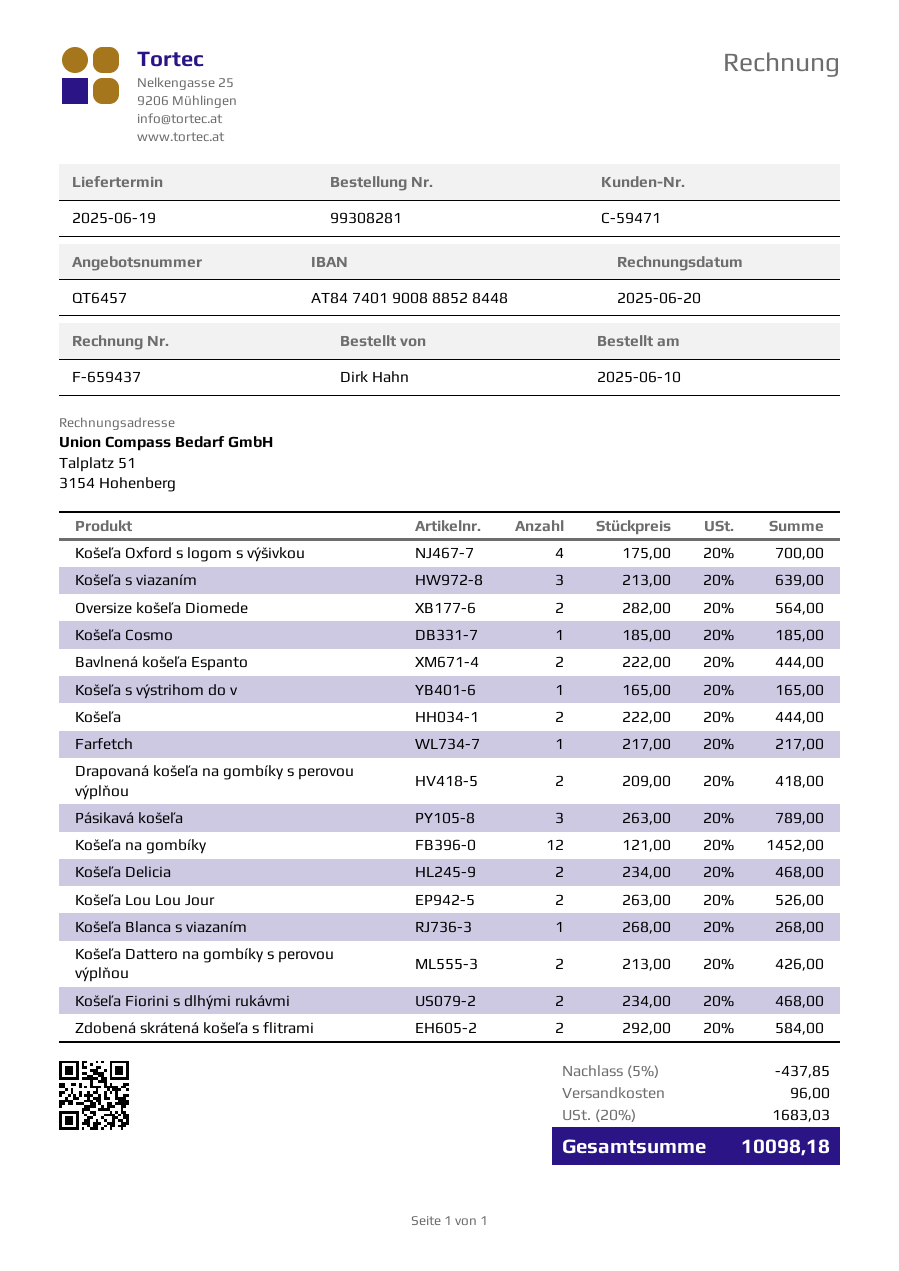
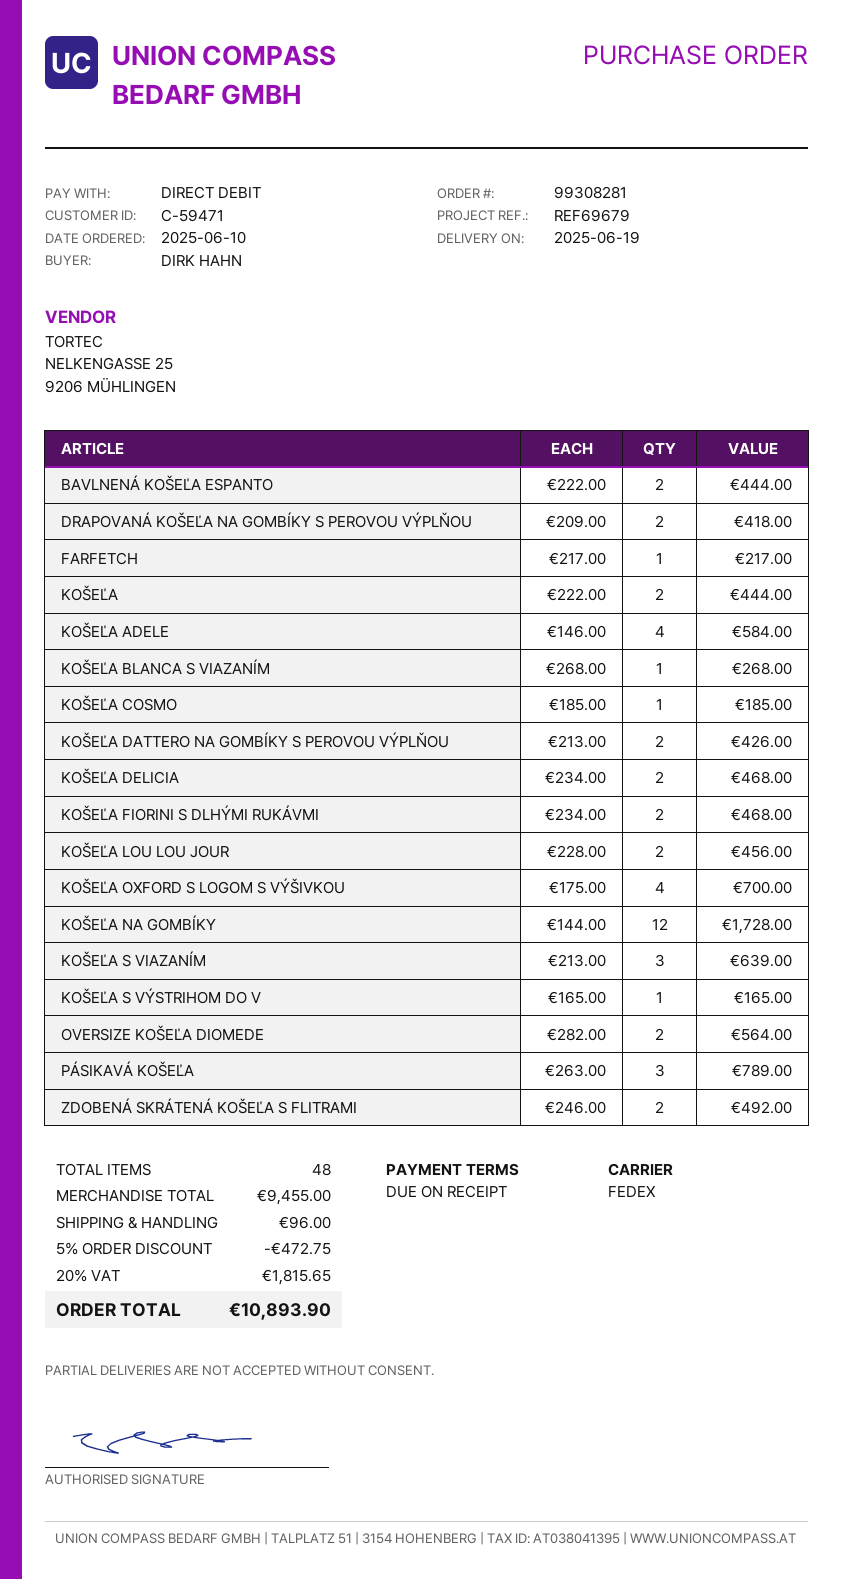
Košeľa na gombíky: 12 x 121.00 = 1452.00 -> 12 x 144.00 = 1728.00
Košeľa Lou Lou Jour: 2 x 263.00 = 526.00 -> 2 x 228.00 = 456.00
Zdobená skrátená košeľa s flitrami: 2 x 292.00 = 584.00 -> 2 x 246.00 = 492.00
KOŠEĽA ADELE: none -> 4 x 146.00 = 584.00
discount: 5% = 437.85 -> 5% = 472.75
tax: 20% = 1683.03 -> 20% = 1815.65
total: 10098.18 -> 10893.90

